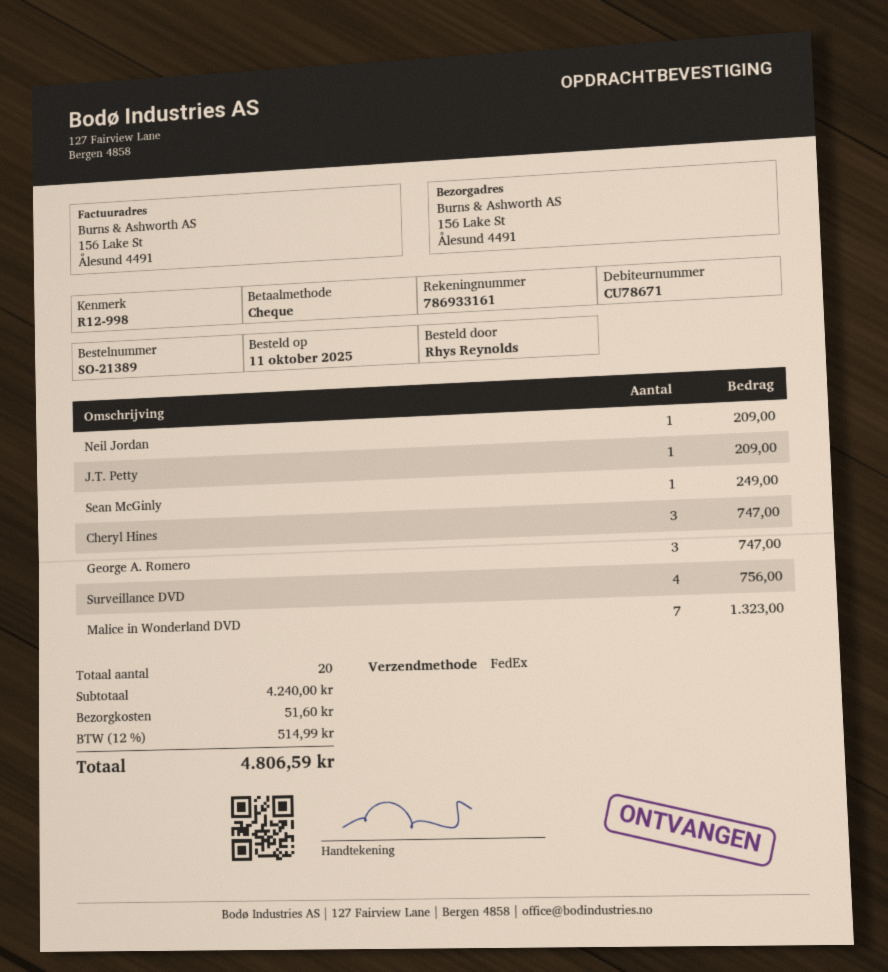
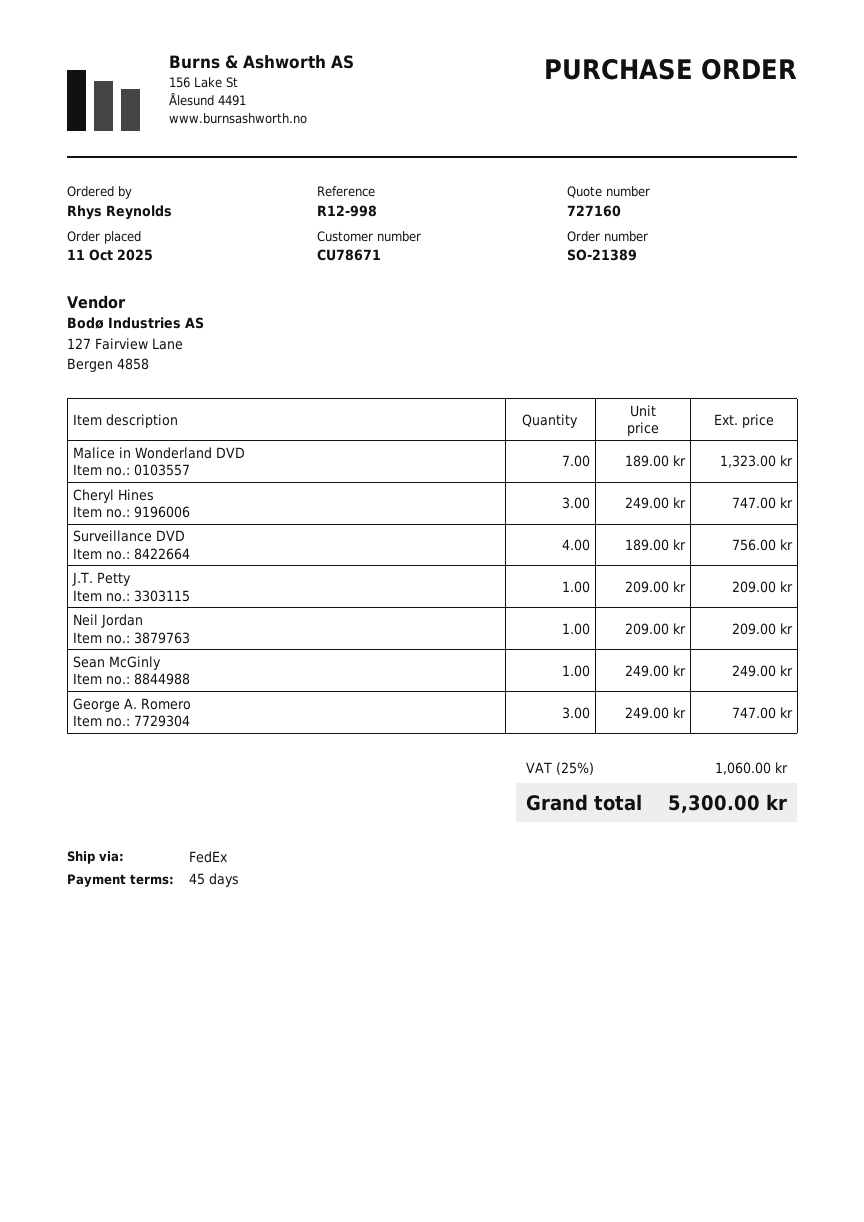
shipping: 51.60 -> none
tax: 12% = 514.99 -> 25% = 1060.00
total: 4806.59 -> 5300.00

